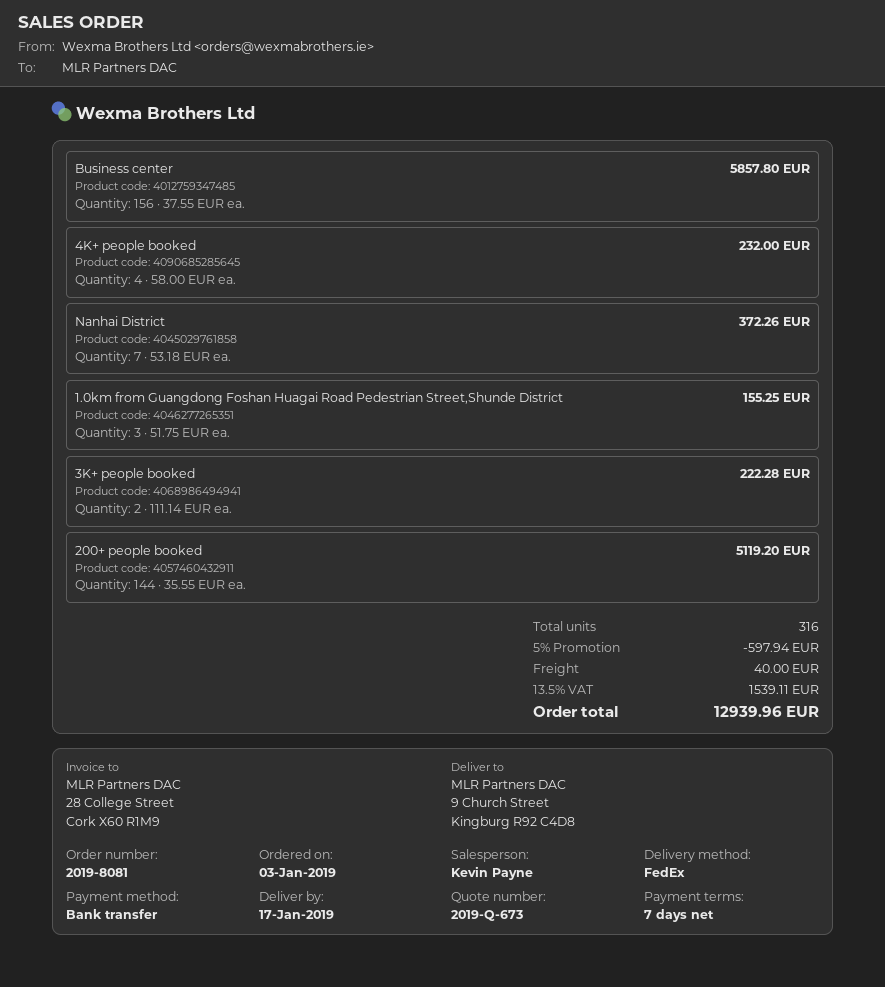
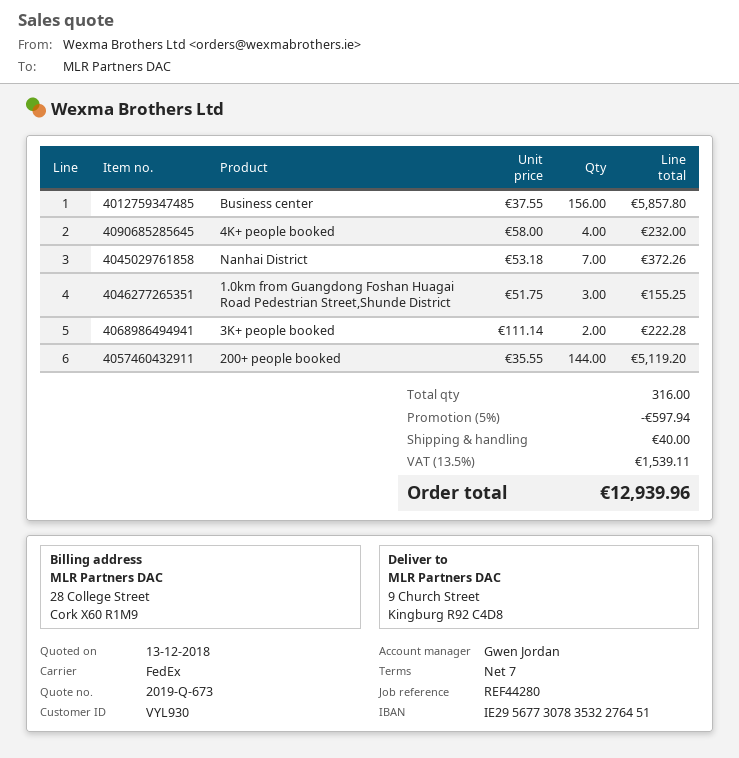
sales rep: Kevin Payne -> Gwen Jordan

